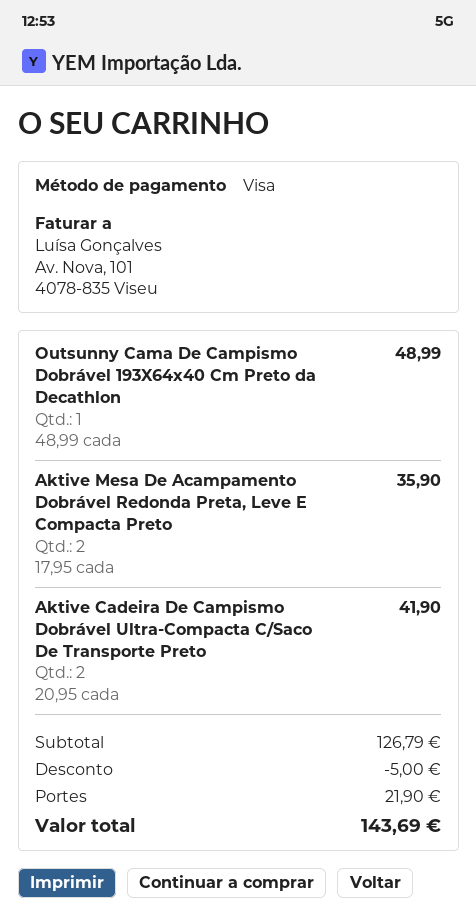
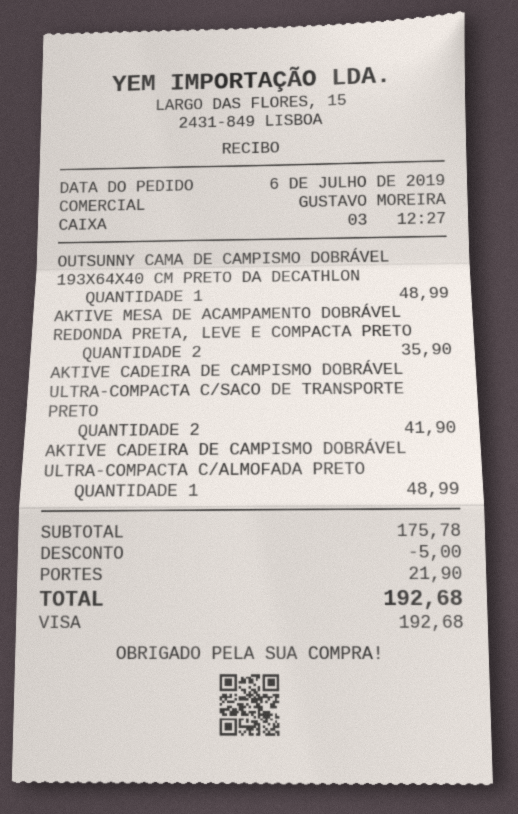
AKTIVE CADEIRA DE CAMPISMO DOBRÁVEL ULTRA-COMPACTA C/ALMOFADA PRETO: none -> 1 for 48.99
subtotal: 126.79 -> 175.78
total: 143.69 -> 192.68

